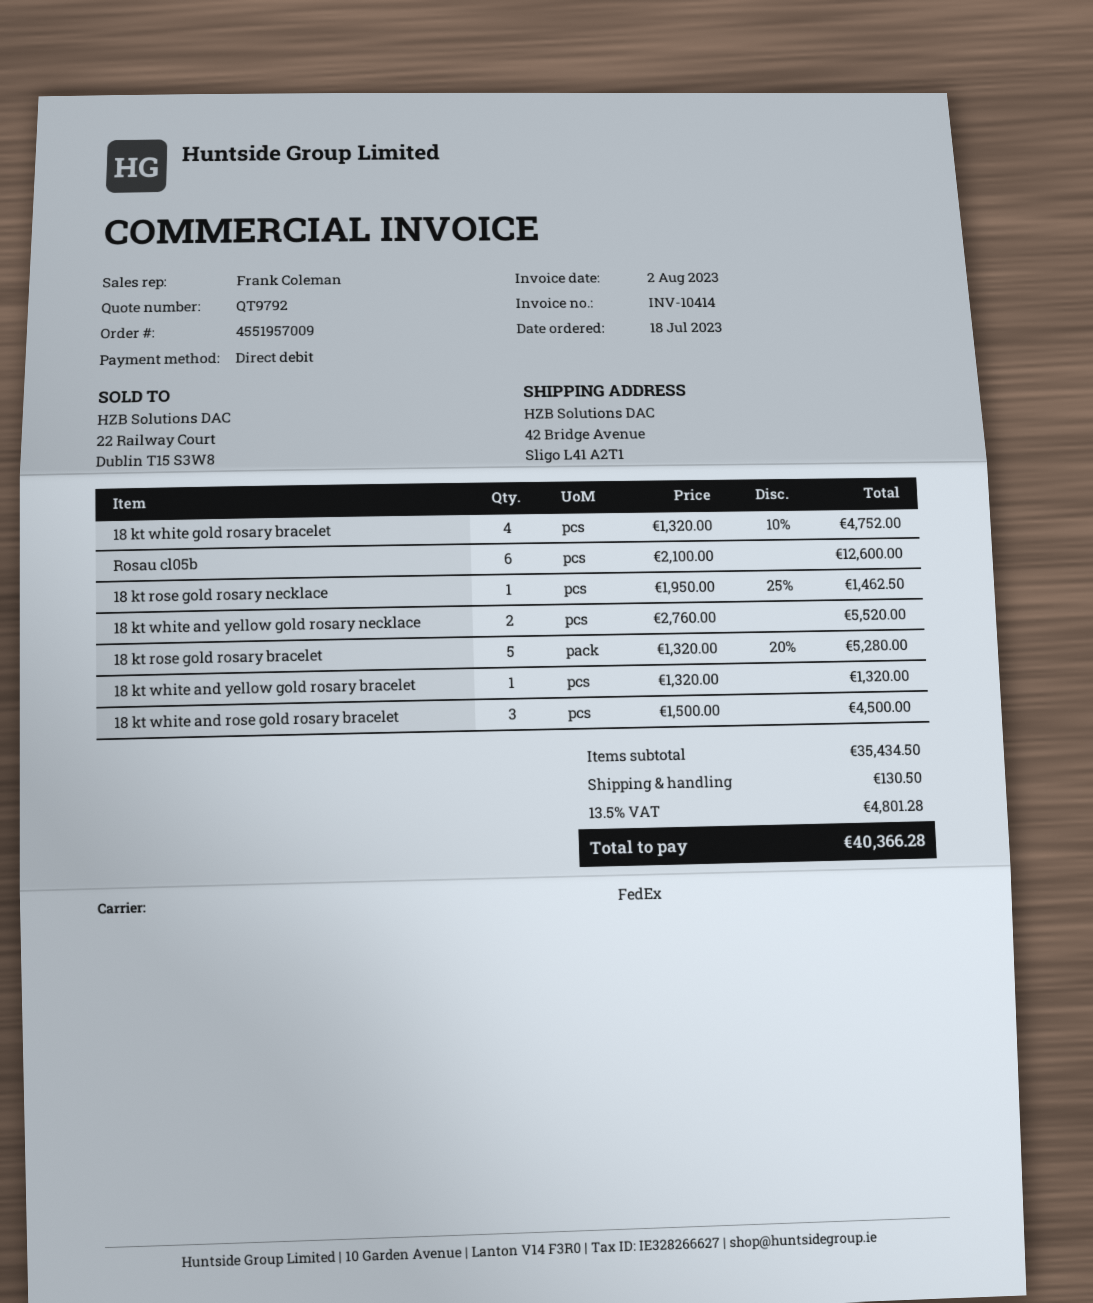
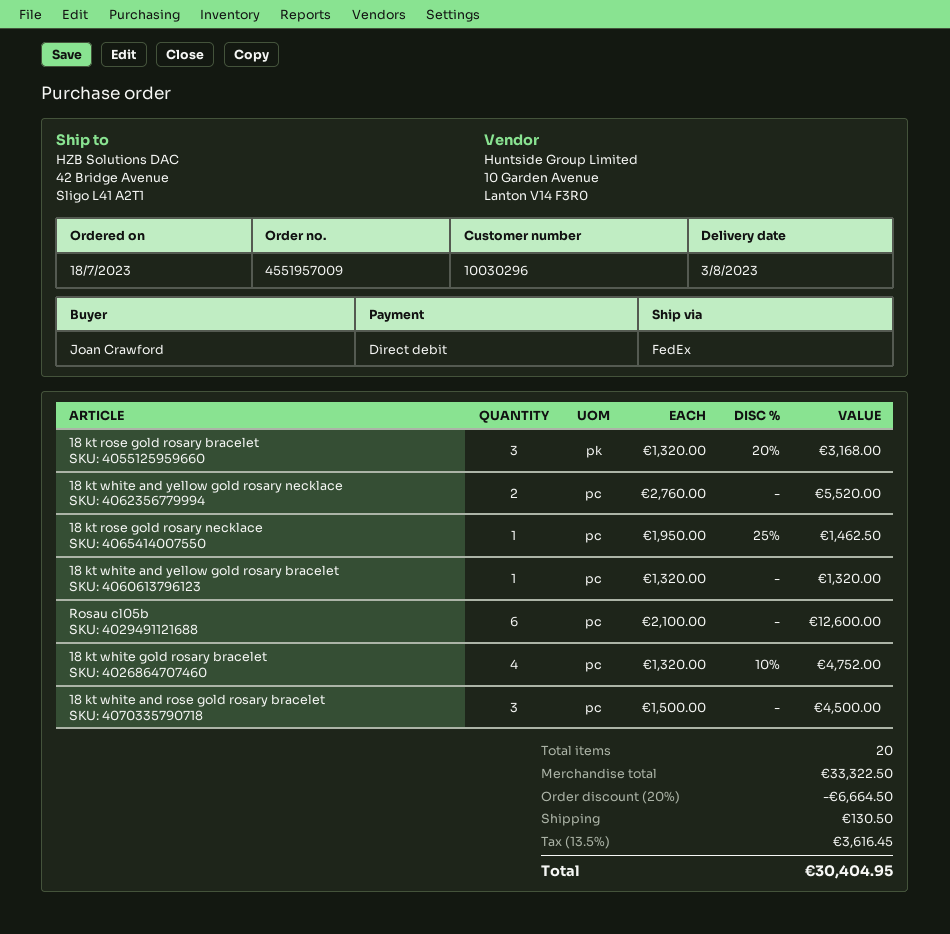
18 kt rose gold rosary bracelet: 5 x 1320.00 - 20% = 5280.00 -> 3 x 1320.00 - 20% = 3168.00
subtotal: 35434.50 -> 33322.50
discount: none -> 20% = 6664.50
tax: 13.5% = 4801.28 -> 13.5% = 3616.45
total: 40366.28 -> 30404.95

